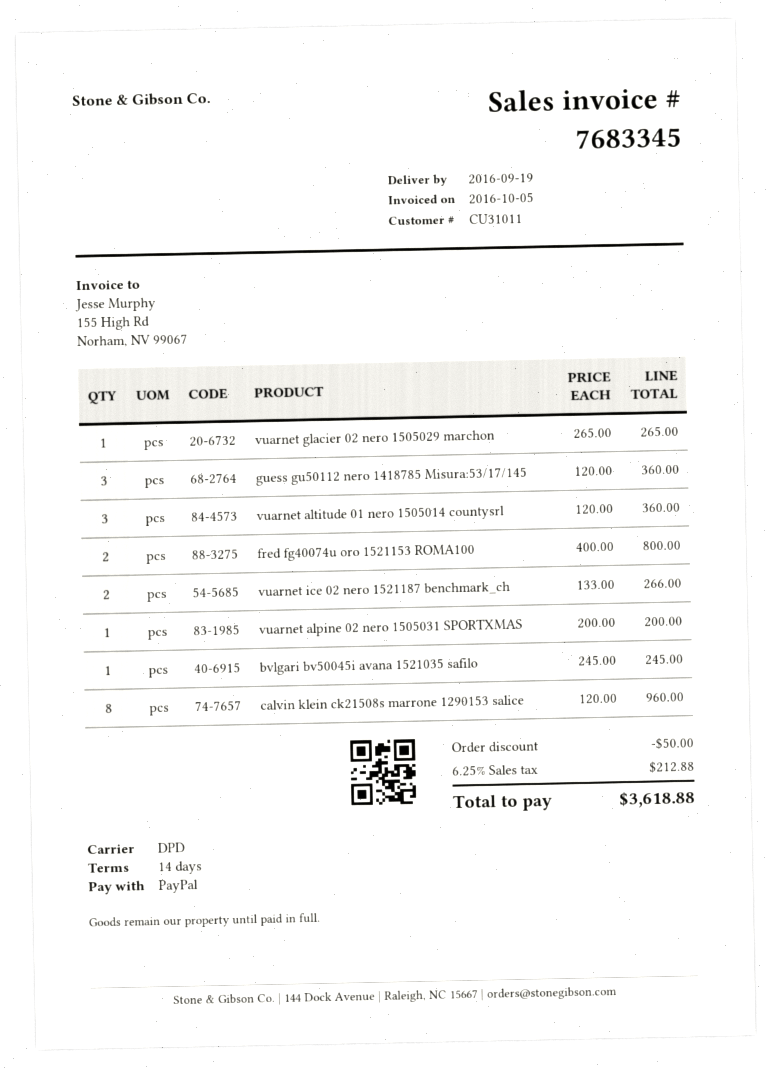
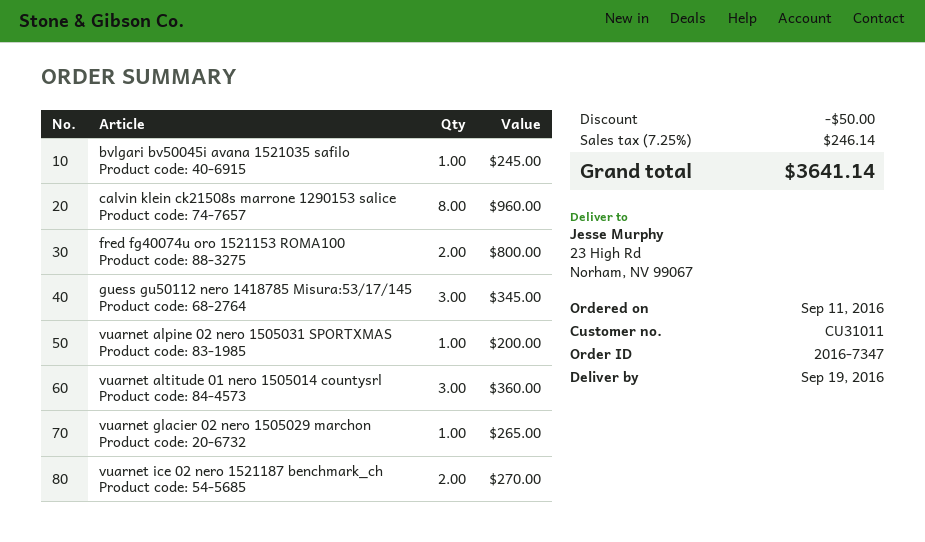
guess gu50112 nero 1418785 Misura:53/17/145: 3 for 360.00 -> 3 for 345.00
vuarnet ice 02 nero 1521187 benchmark_ch: 2 for 266.00 -> 2 for 270.00
tax: 6.25% = 212.88 -> 7.25% = 246.14
total: 3618.88 -> 3641.14

